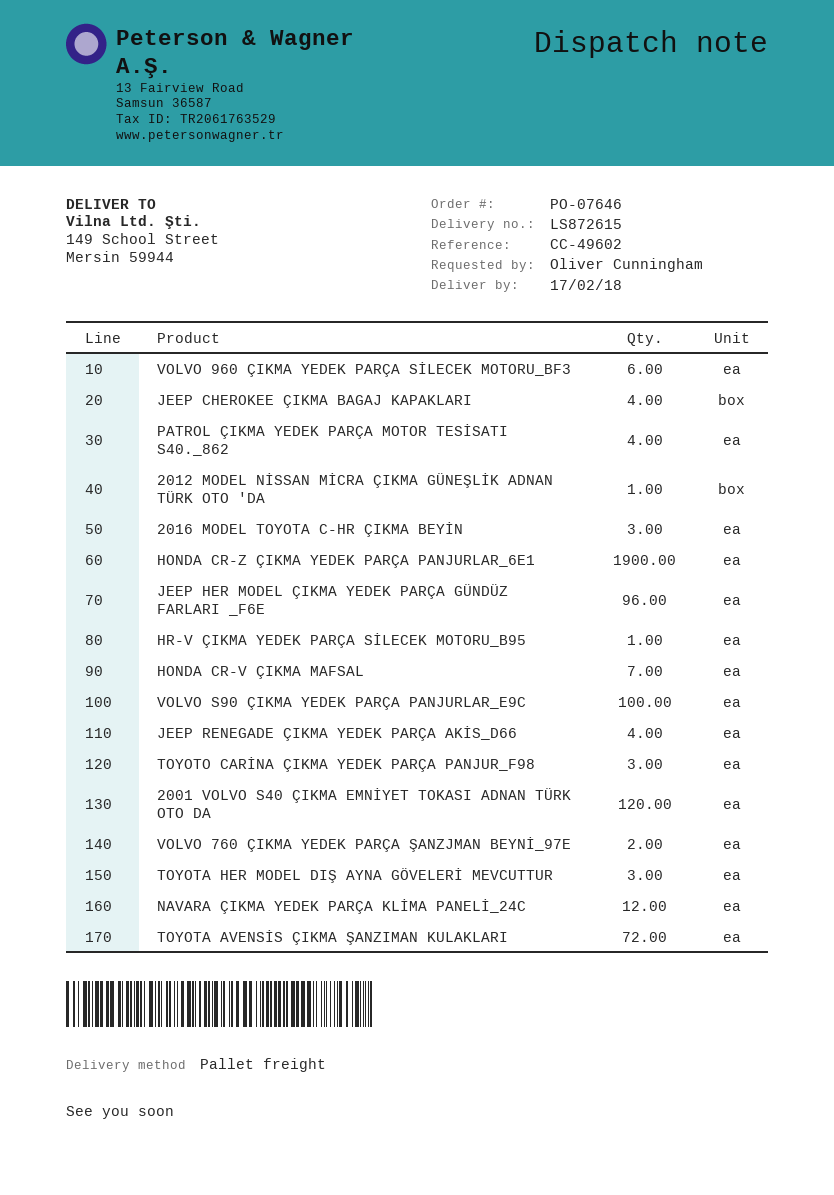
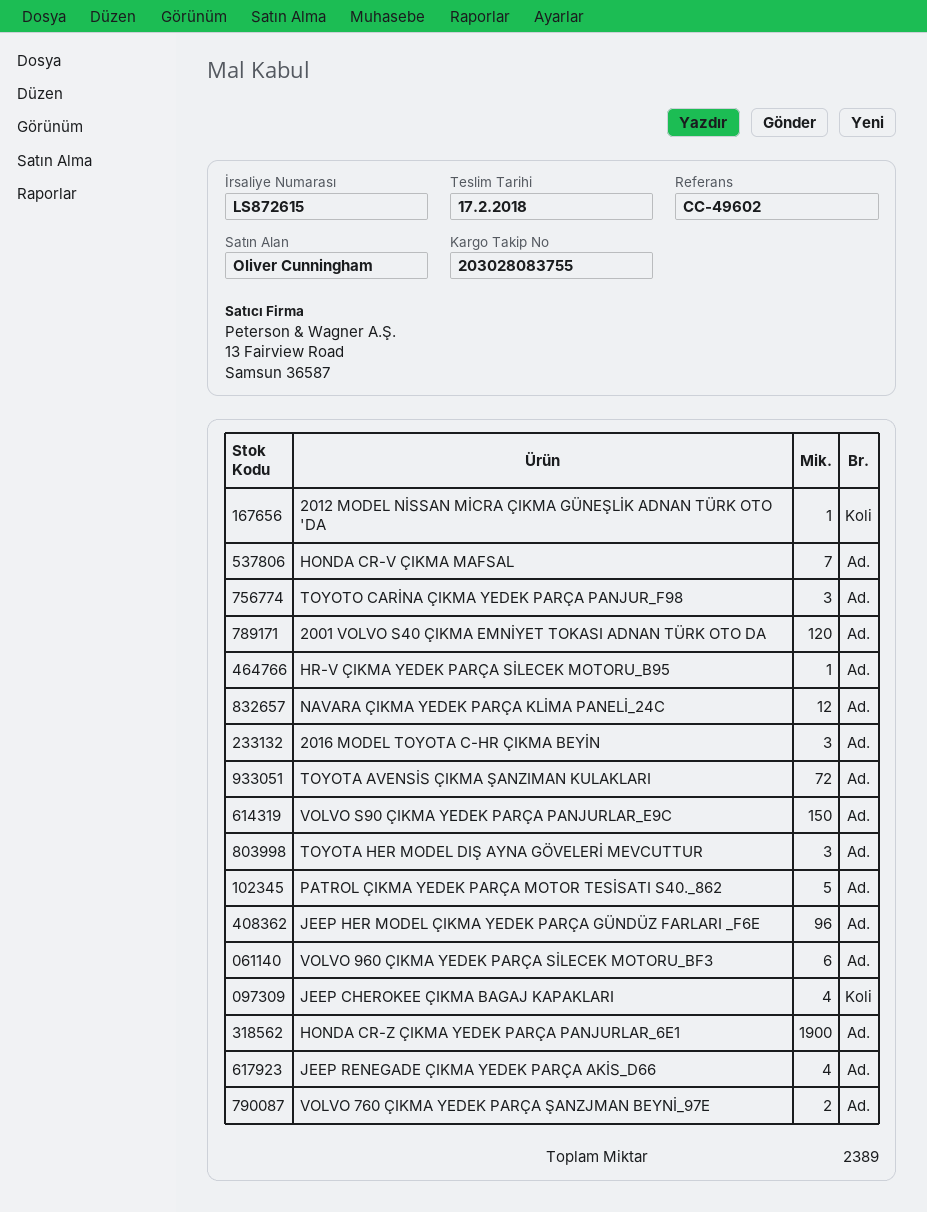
PATROL ÇIKMA YEDEK PARÇA MOTOR TESİSATI S40._862: 4 -> 5
VOLVO S90 ÇIKMA YEDEK PARÇA PANJURLAR_E9C: 100 -> 150

